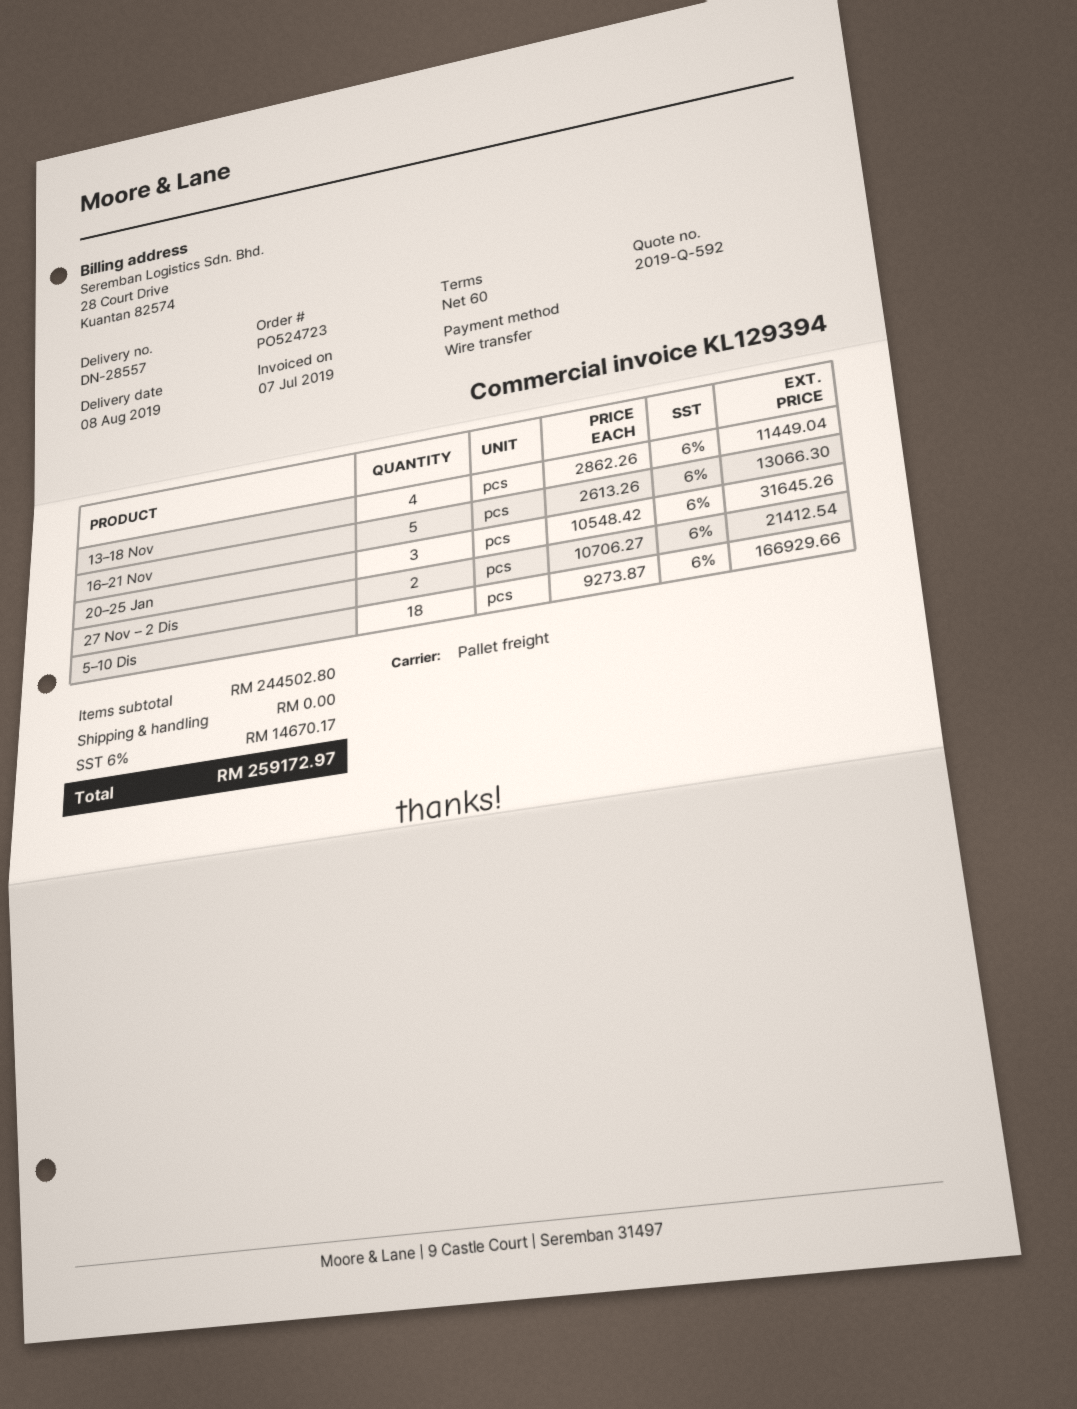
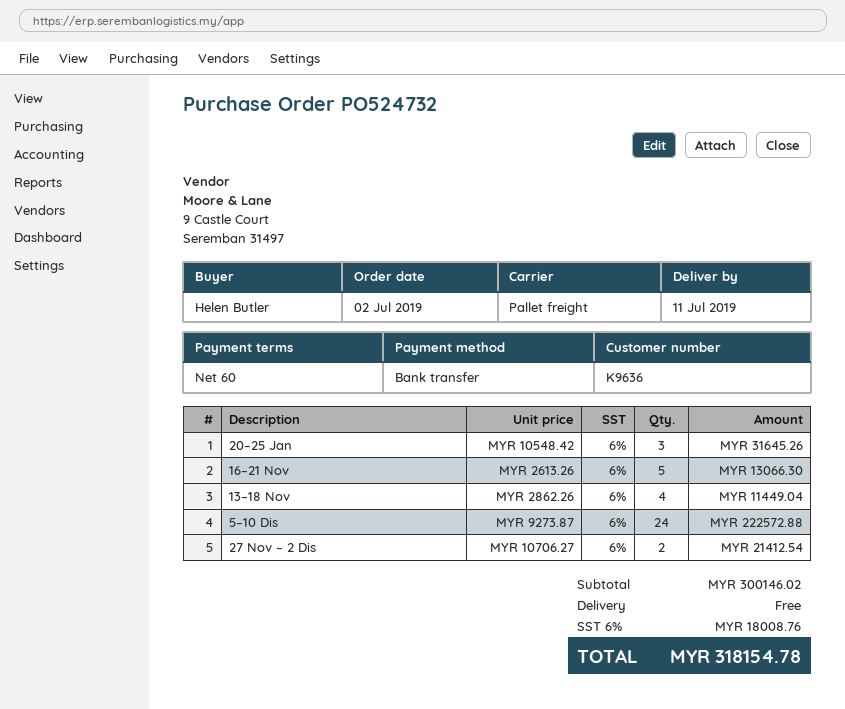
order number: PO524723 -> PO524732
delivery date: 2019-08-08 -> 2019-07-11
5–10 Dis: 18 x 9273.87 = 166929.66 -> 24 x 9273.87 = 222572.88
subtotal: 244502.80 -> 300146.02
tax: 6% = 14670.17 -> 6% = 18008.76
total: 259172.97 -> 318154.78

